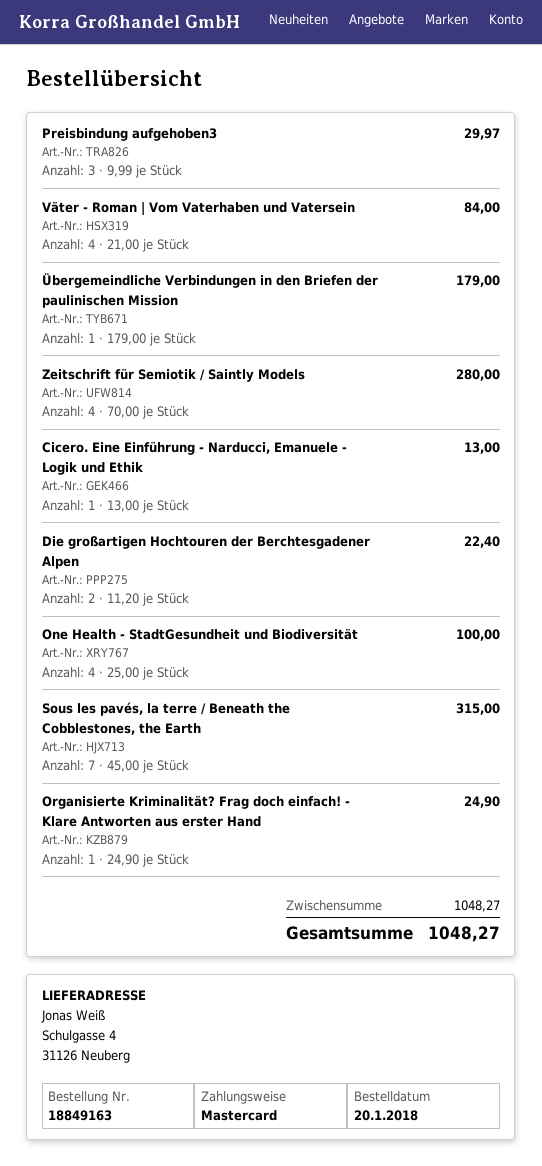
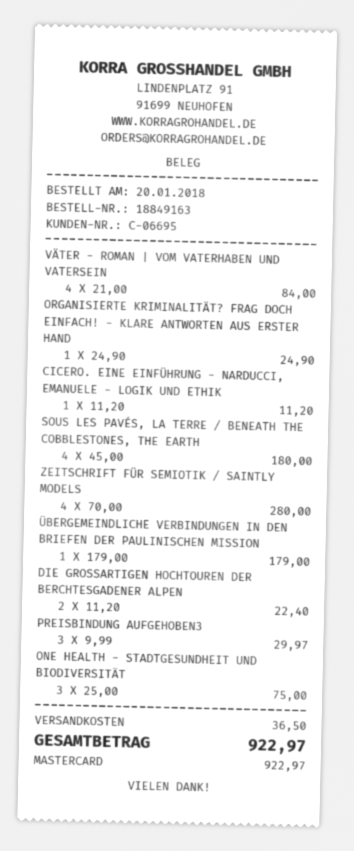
Cicero. Eine Einführung - Narducci, Emanuele - Logik und Ethik: 1 x 13.00 = 13.00 -> 1 x 11.20 = 11.20
One Health - StadtGesundheit und Biodiversität: 4 x 25.00 = 100.00 -> 3 x 25.00 = 75.00
Sous les pavés, la terre / Beneath the Cobblestones, the Earth: 7 x 45.00 = 315.00 -> 4 x 45.00 = 180.00
shipping: none -> 36.50
total: 1048.27 -> 922.97

